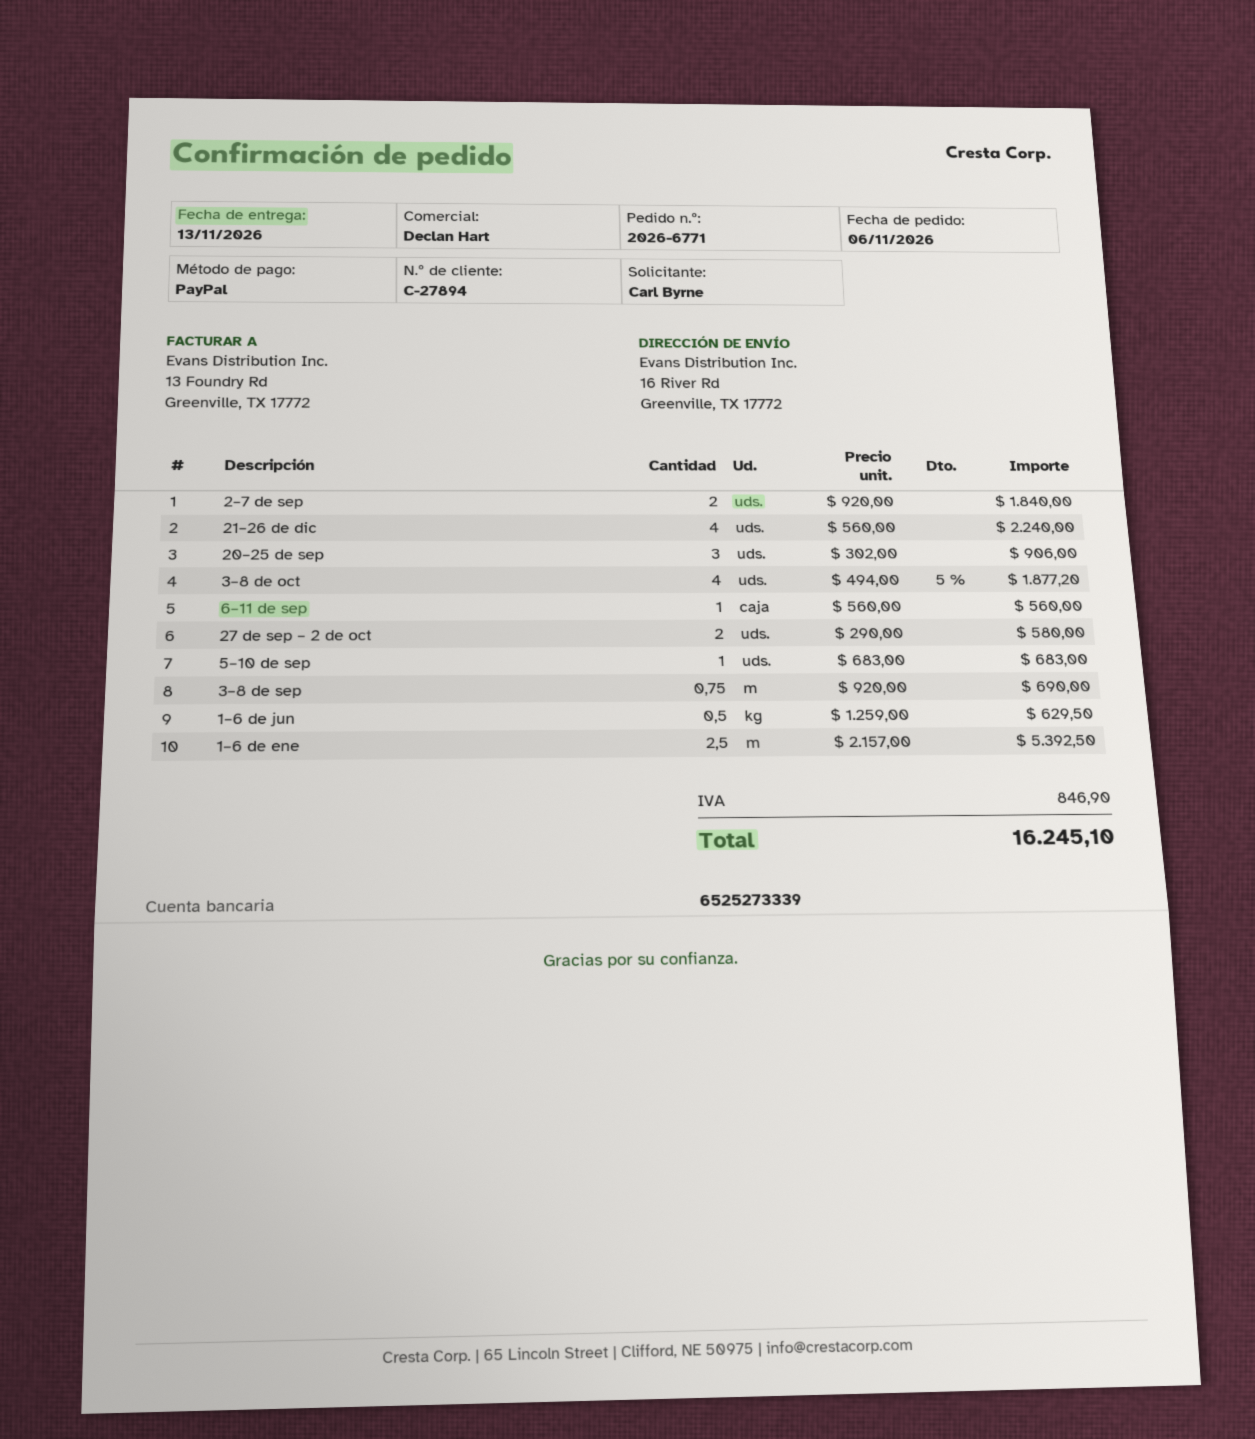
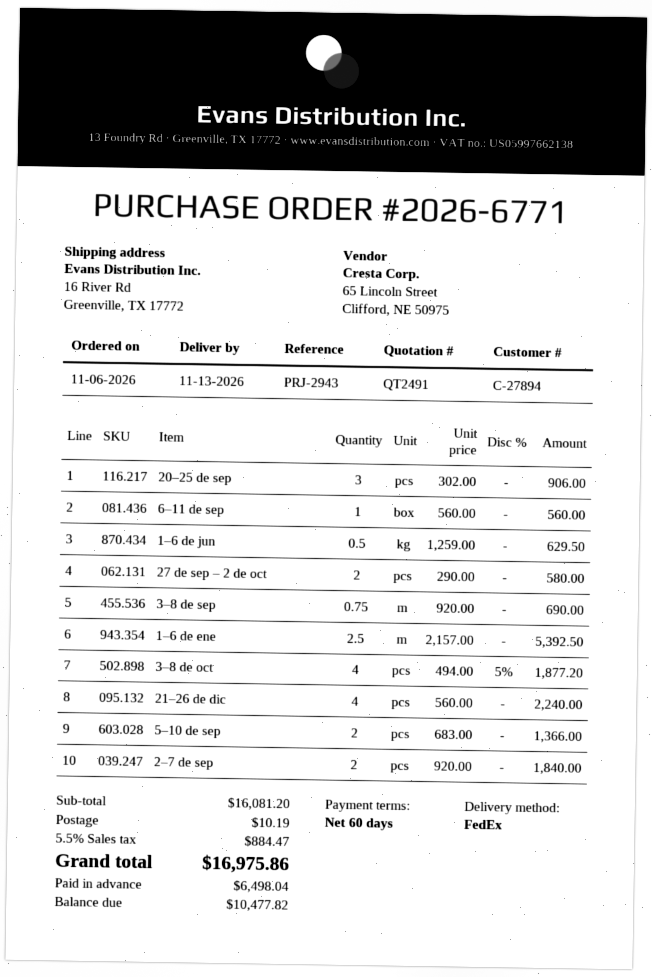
5–10 de sep: 1 x 683.00 = 683.00 -> 2 x 683.00 = 1366.00
shipping: none -> 10.19
tax: 846.90 -> 884.47
total: 16245.10 -> 16975.86

